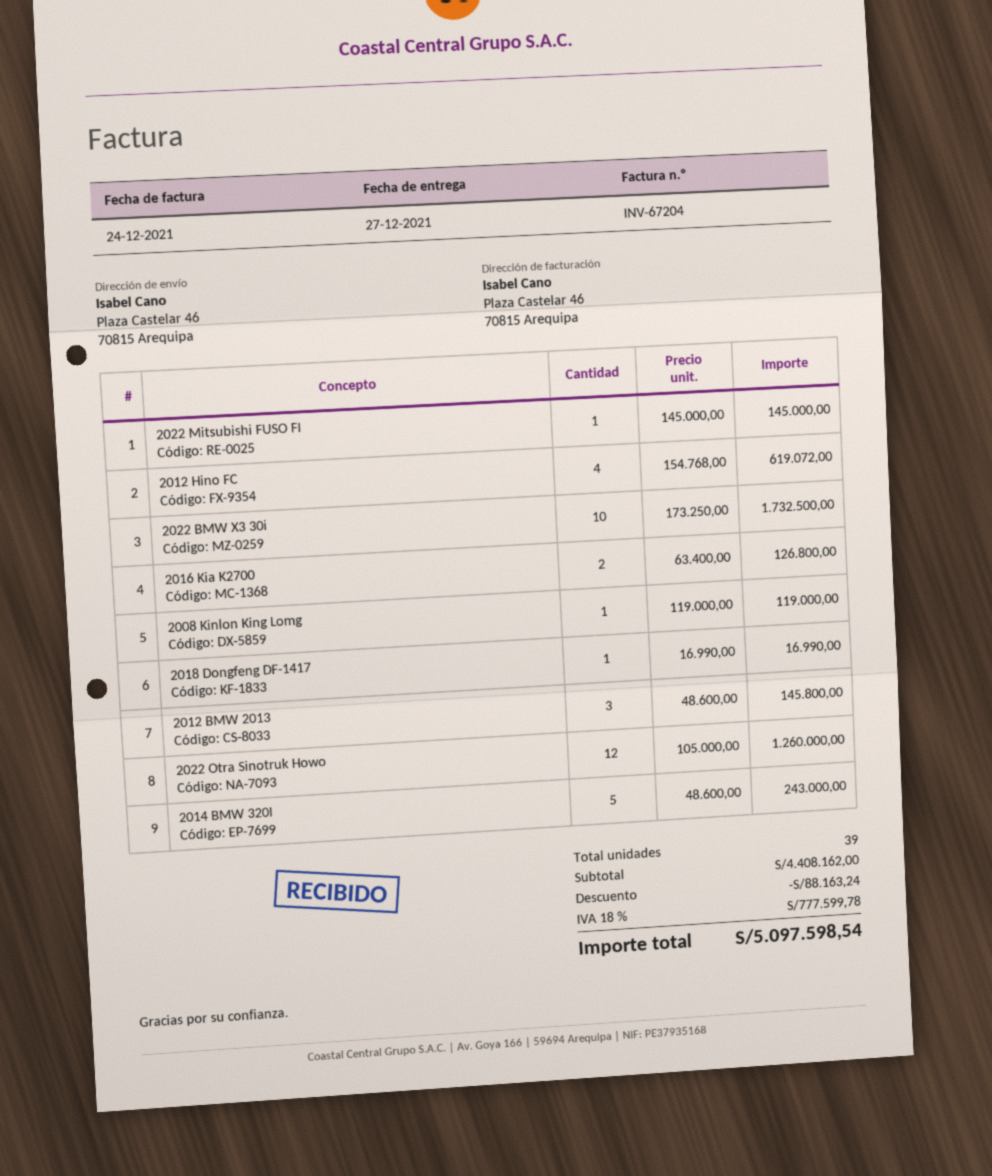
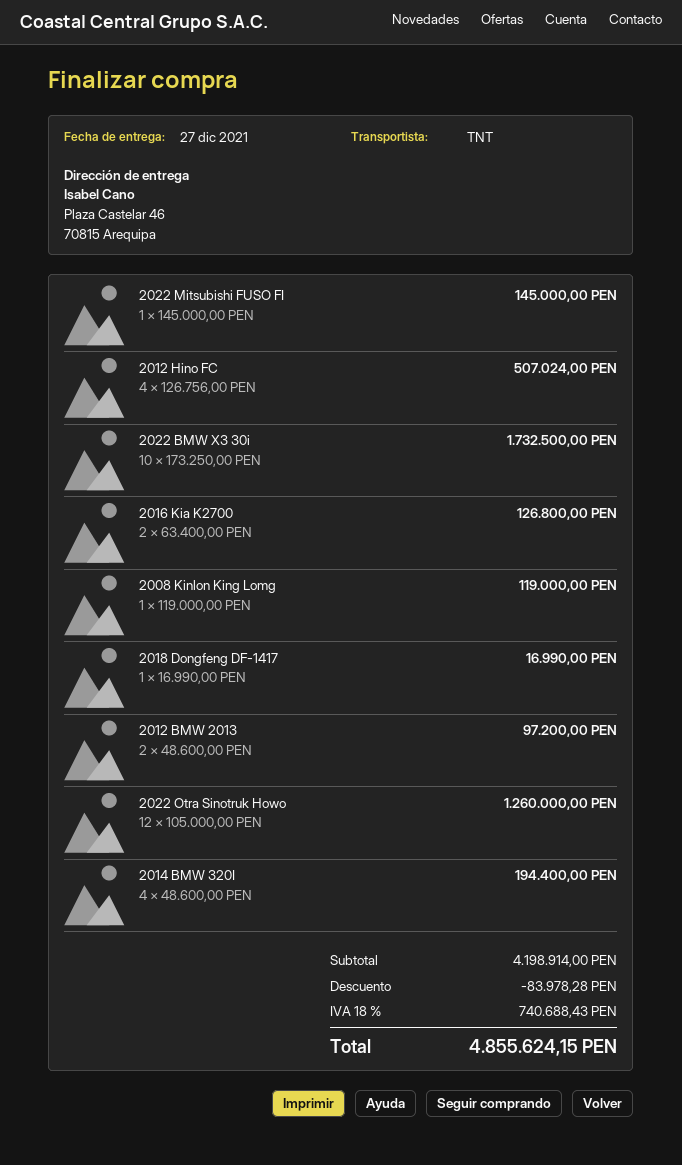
2012 Hino FC: 4 x 154768.00 = 619072.00 -> 4 x 126756.00 = 507024.00
2012 BMW 2013: 3 x 48600.00 = 145800.00 -> 2 x 48600.00 = 97200.00
2014 BMW 320I: 5 x 48600.00 = 243000.00 -> 4 x 48600.00 = 194400.00
subtotal: 4408162.00 -> 4198914.00
discount: 88163.24 -> 83978.28
tax: 18% = 777599.78 -> 18% = 740688.43
total: 5097598.54 -> 4855624.15

